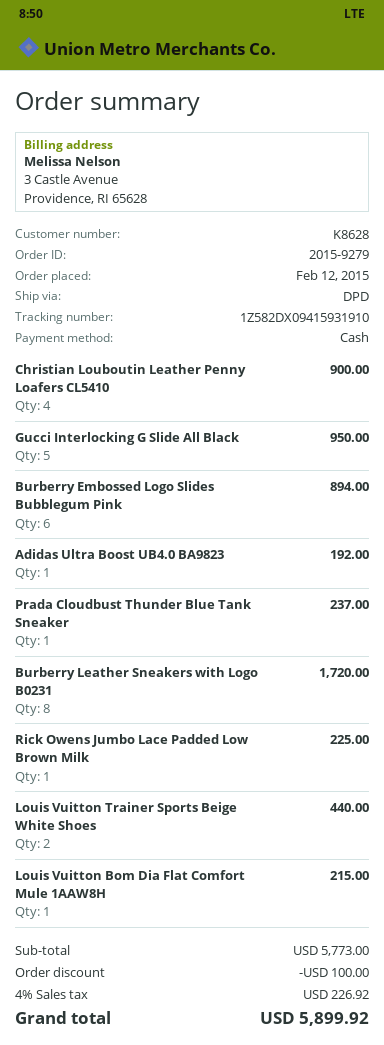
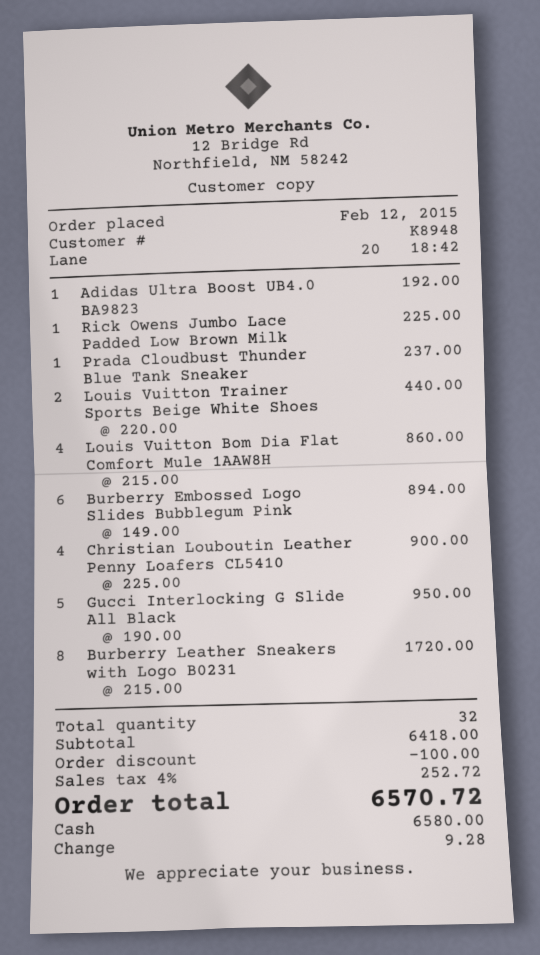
customer number: K8628 -> K8948
Louis Vuitton Bom Dia Flat Comfort Mule 1AAW8H: 1 for 215.00 -> 4 for 860.00
subtotal: 5773.00 -> 6418.00
tax: 4% = 226.92 -> 4% = 252.72
total: 5899.92 -> 6570.72

